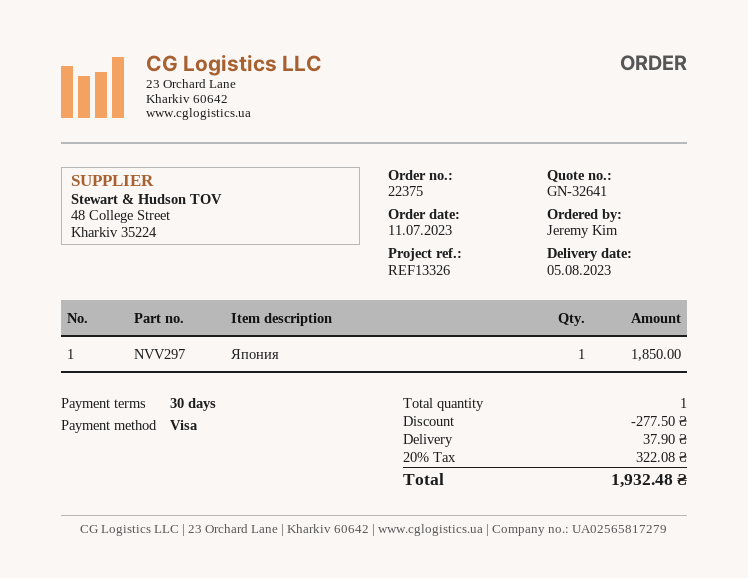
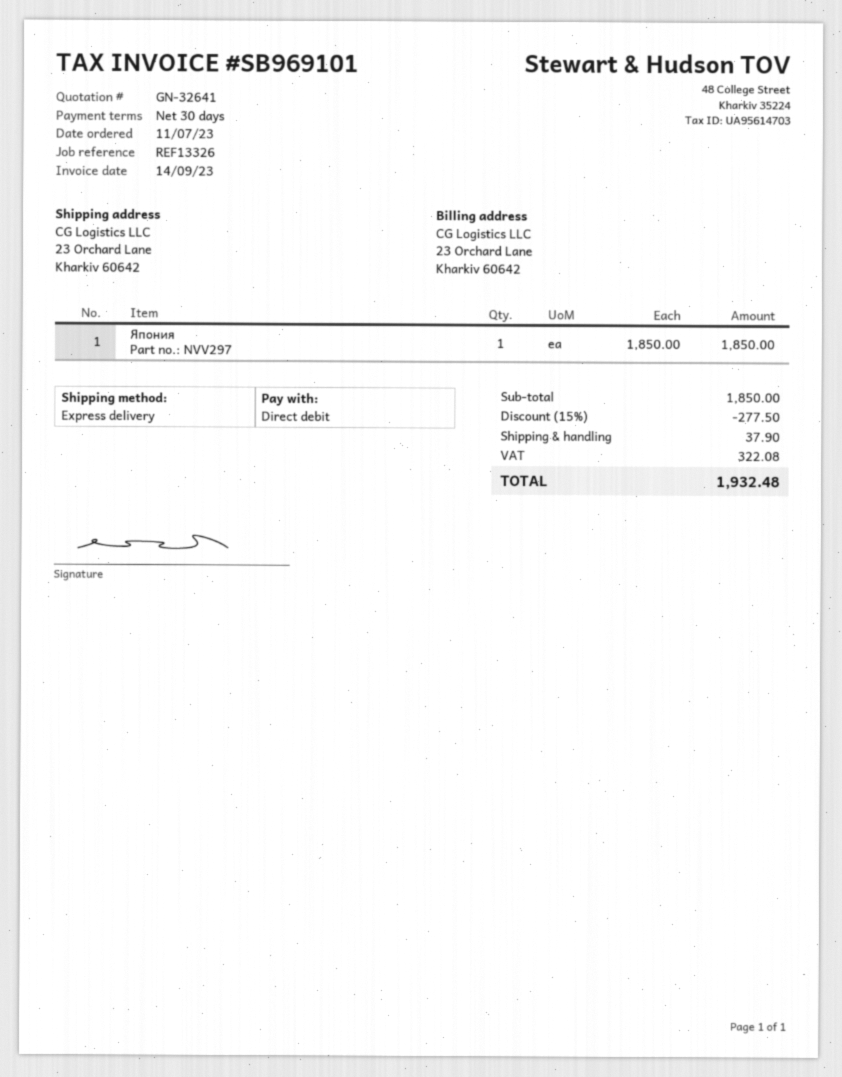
payment method: Visa -> direct debit

